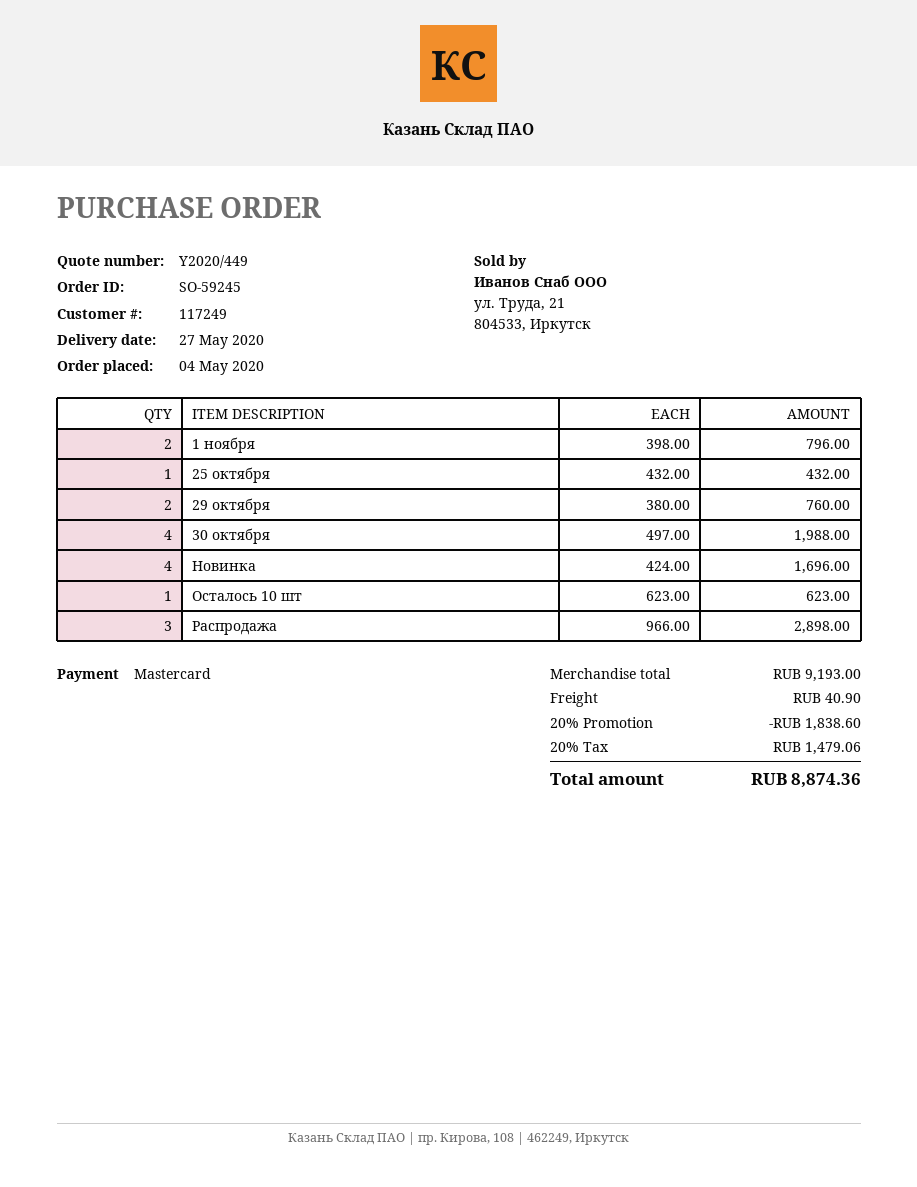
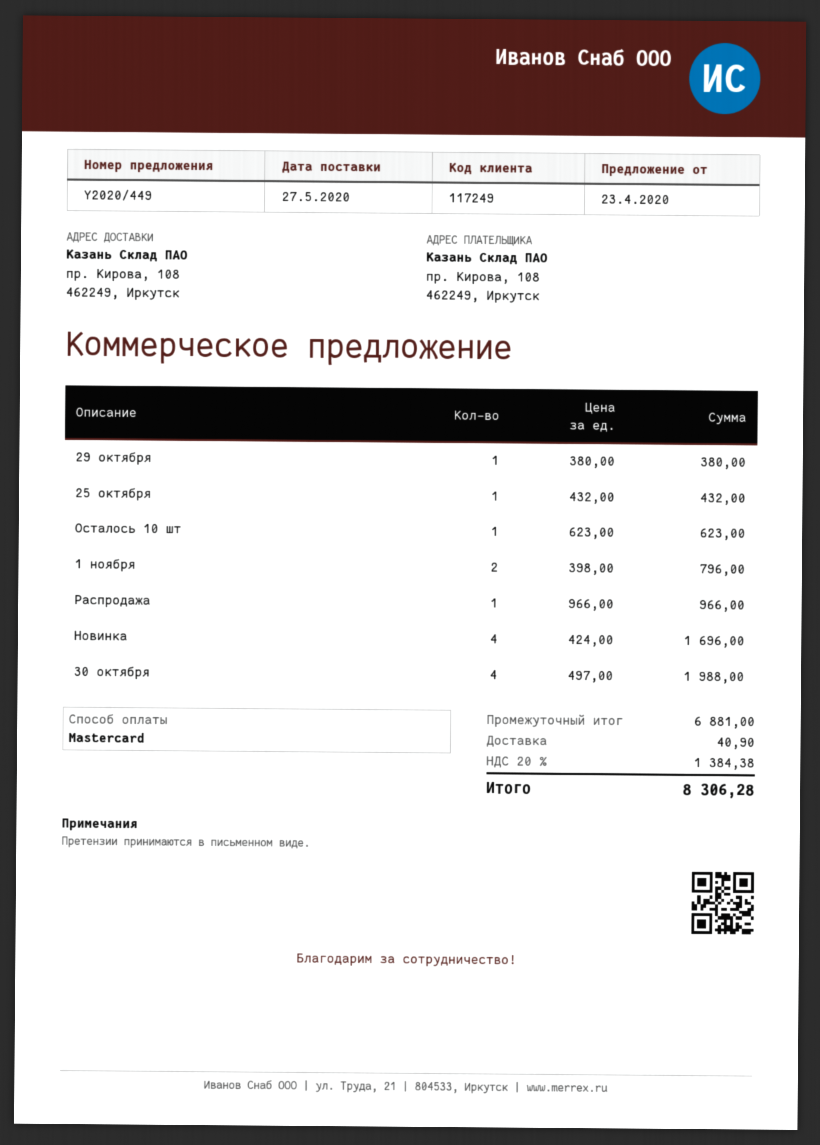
29 октября: 2 x 380.00 = 760.00 -> 1 x 380.00 = 380.00
Распродажа: 3 x 966.00 = 2898.00 -> 1 x 966.00 = 966.00
subtotal: 9193.00 -> 6881.00
discount: 20% = 1838.60 -> none
tax: 20% = 1479.06 -> 20% = 1384.38
total: 8874.36 -> 8306.28

